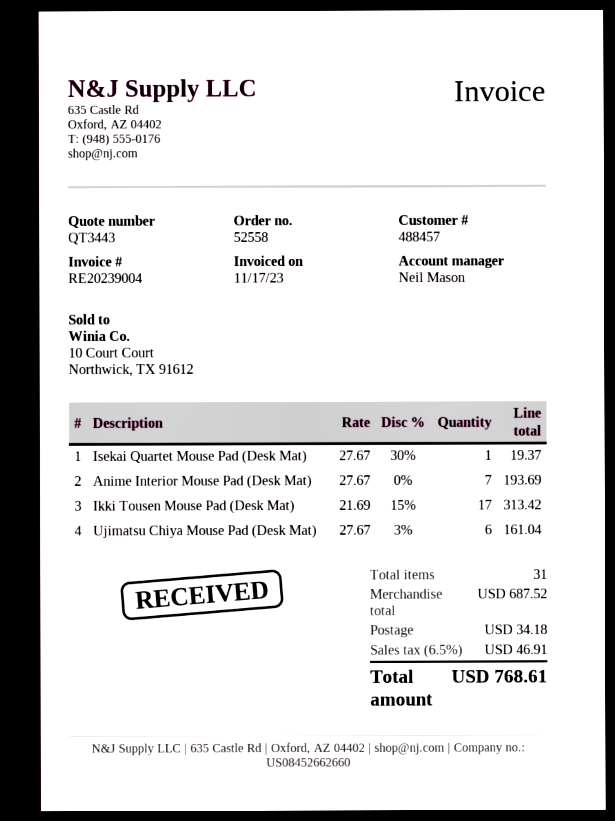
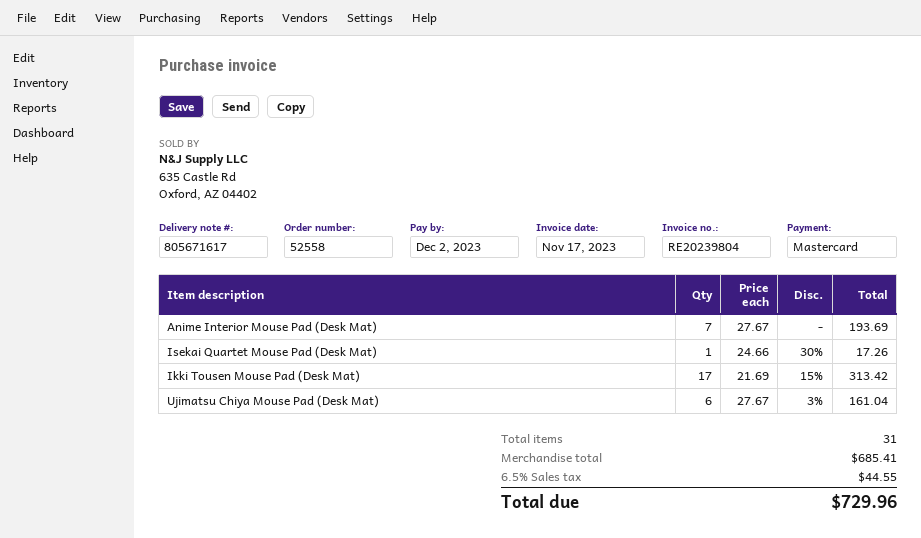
invoice number: RE20239004 -> RE20239804
Isekai Quartet Mouse Pad (Desk Mat): 1 x 27.67 - 30% = 19.37 -> 1 x 24.66 - 30% = 17.26
subtotal: 687.52 -> 685.41
shipping: 34.18 -> none
tax: 6.5% = 46.91 -> 6.5% = 44.55
total: 768.61 -> 729.96

